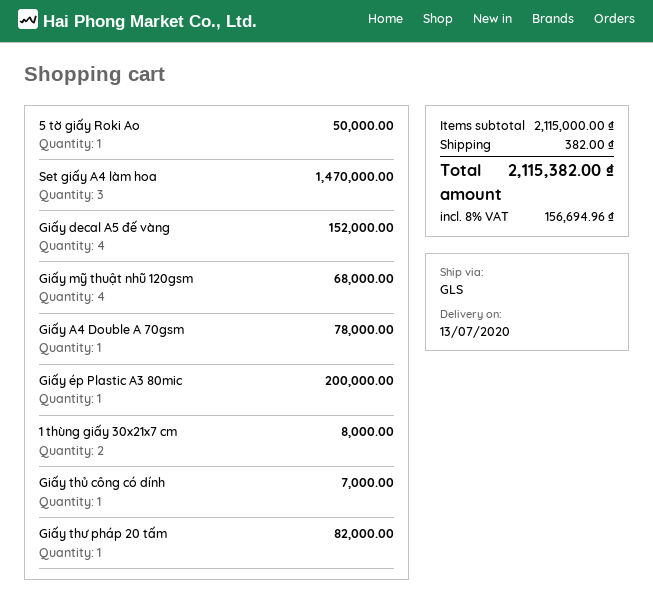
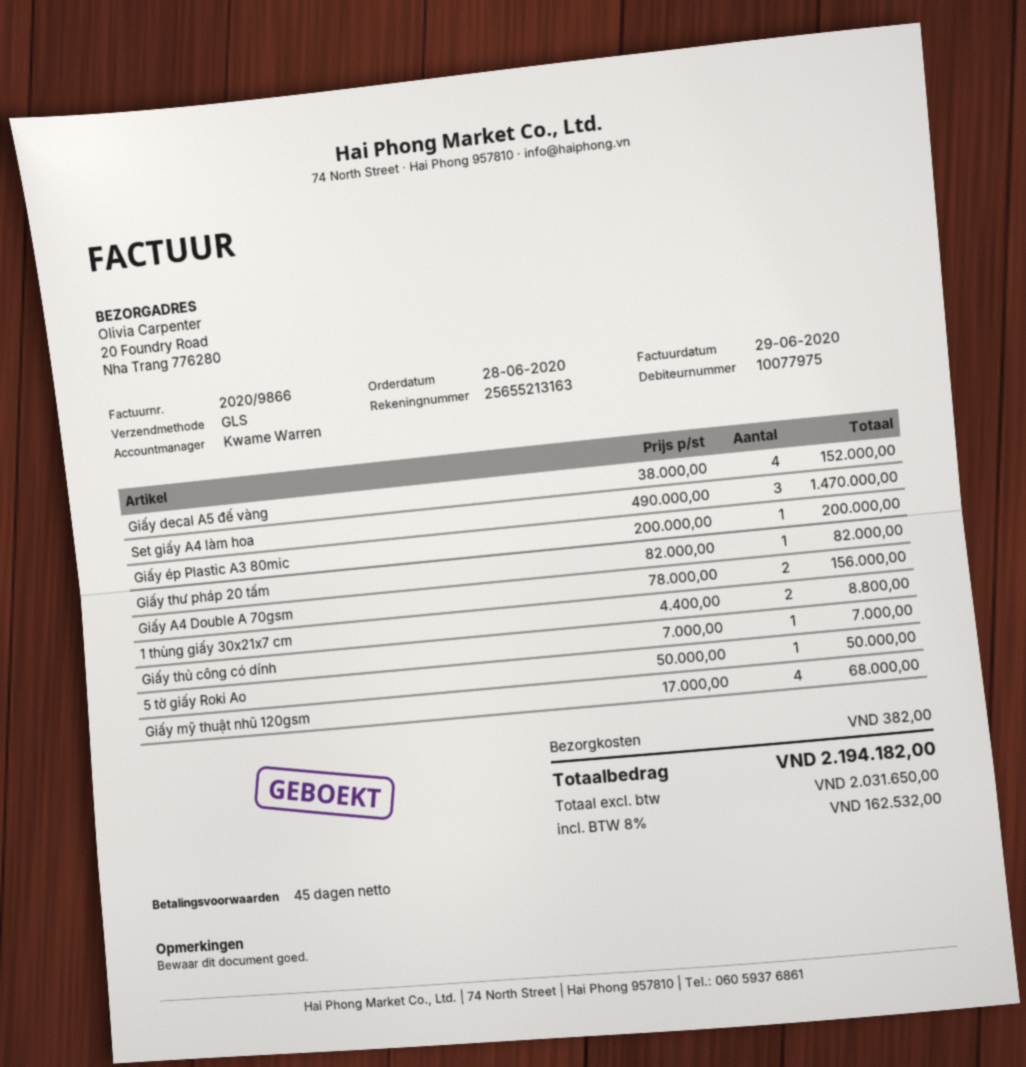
Giấy A4 Double A 70gsm: 1 for 78000.00 -> 2 for 156000.00
1 thùng giấy 30x21x7 cm: 2 for 8000.00 -> 2 for 8800.00
tax: 8% = 156694.96 -> 8% = 162532.00
total: 2115382.00 -> 2194182.00

